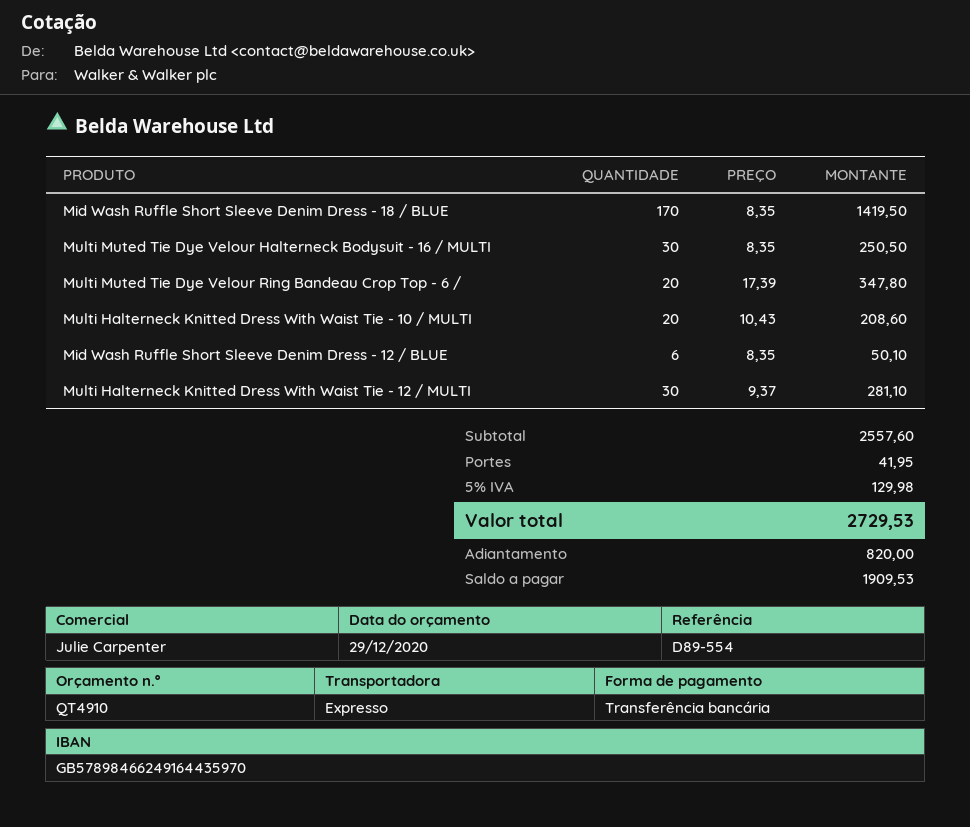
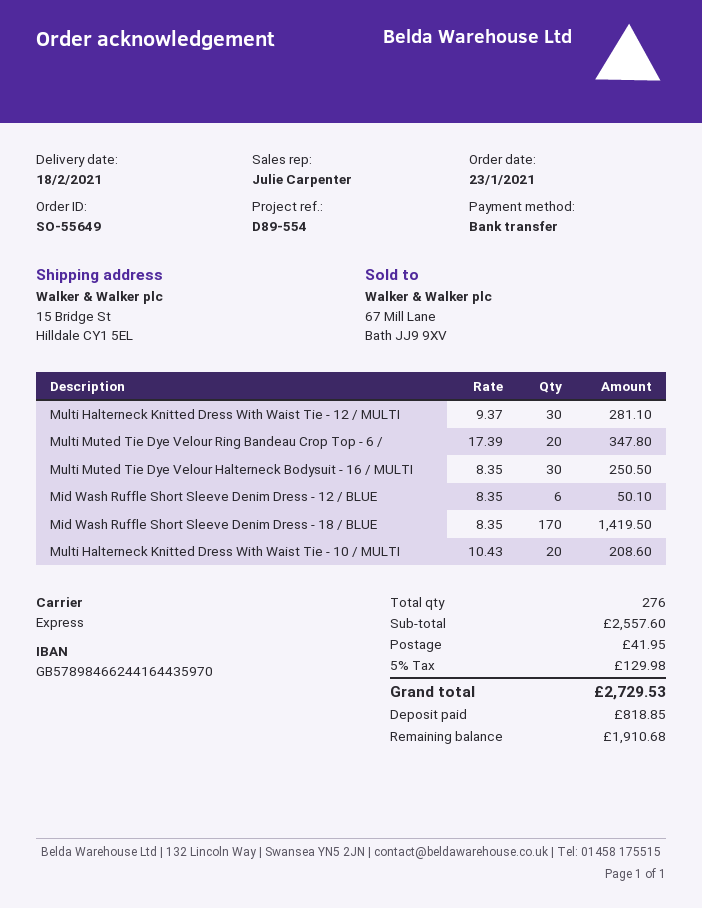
bank account: GB57898466249164435970 -> GB57898466244164435970
deposit: 820.00 -> 818.85
balance: 1909.53 -> 1910.68

